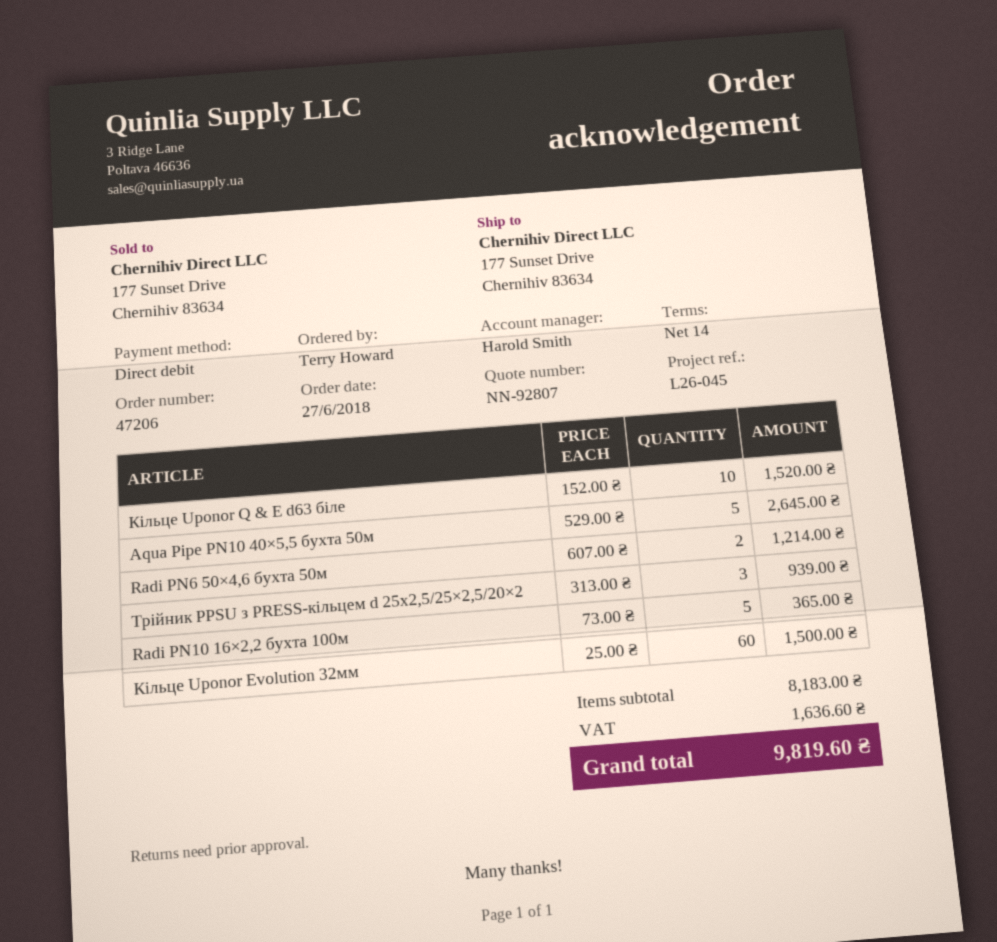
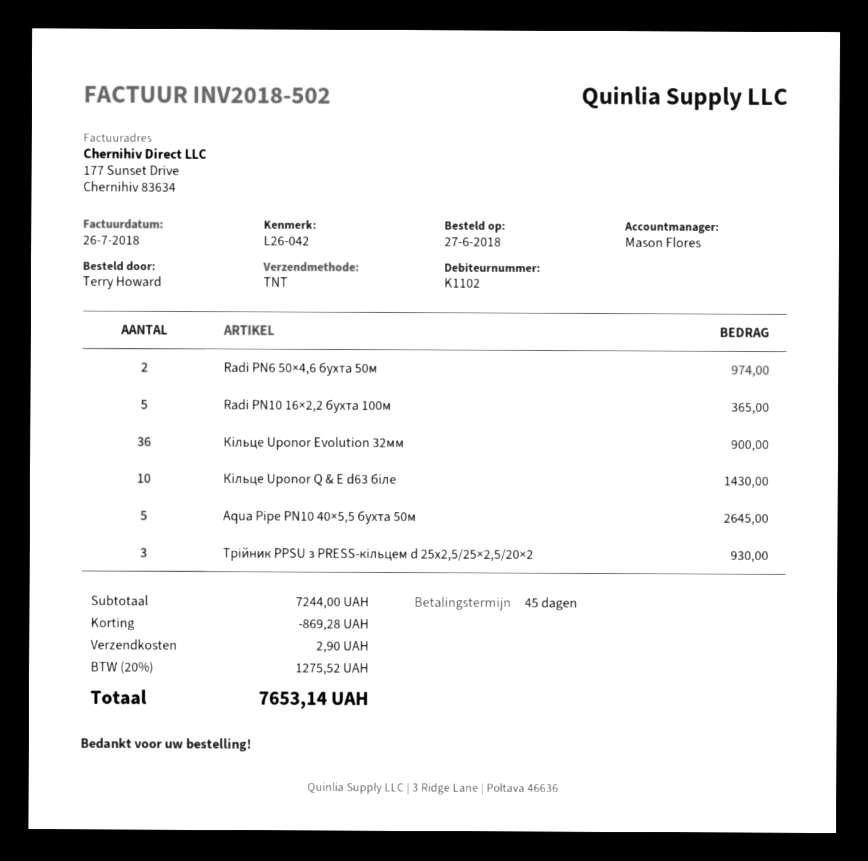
payment terms: 14 days -> 45 days
reference: L26-045 -> L26-042
sales rep: Harold Smith -> Mason Flores
Кільце Uponor Q & E d63 біле: 10 for 1520.00 -> 10 for 1430.00
Radi PN6 50×4,6 бухта 50м: 2 for 1214.00 -> 2 for 974.00
Трійник PPSU з PRESS-кільцем d 25х2,5/25×2,5/20×2: 3 for 939.00 -> 3 for 930.00
Кільце Uponor Evolution 32мм: 60 for 1500.00 -> 36 for 900.00
subtotal: 8183.00 -> 7244.00
discount: none -> 869.28
shipping: none -> 2.90
tax: 1636.60 -> 1275.52
total: 9819.60 -> 7653.14

